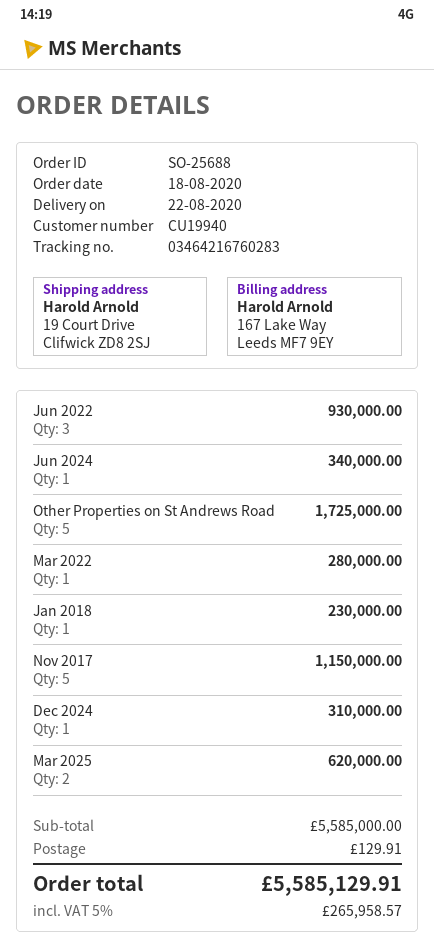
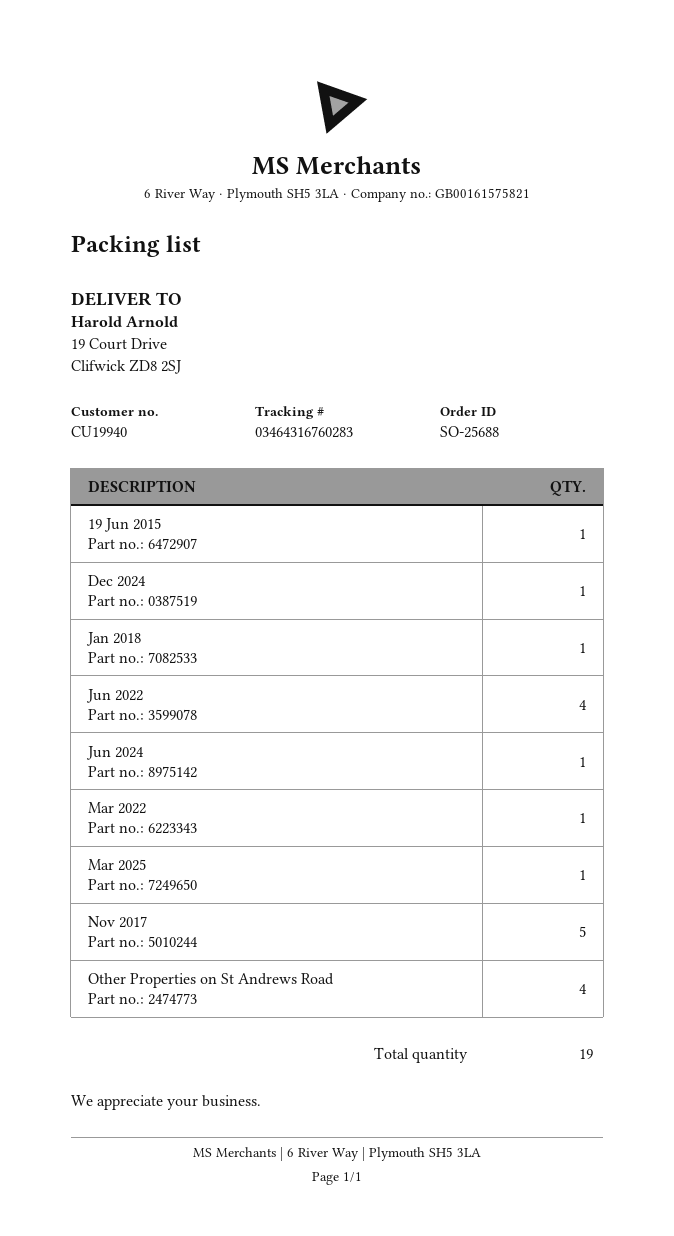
tracking number: 03464216760283 -> 03464316760283
Jun 2022: 3 -> 4
Other Properties on St Andrews Road: 5 -> 4
Mar 2025: 2 -> 1
19 Jun 2015: none -> 1

